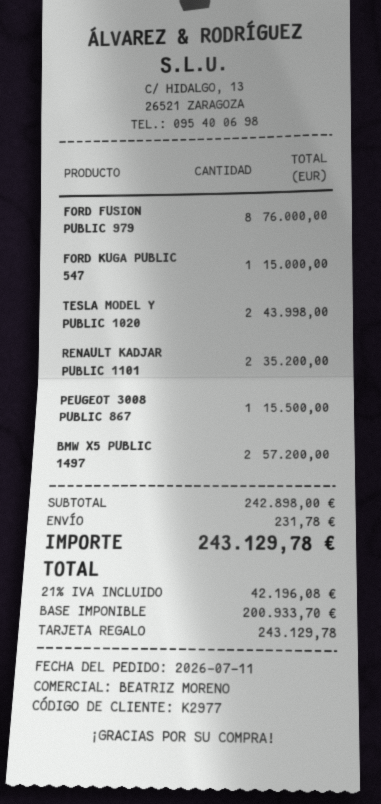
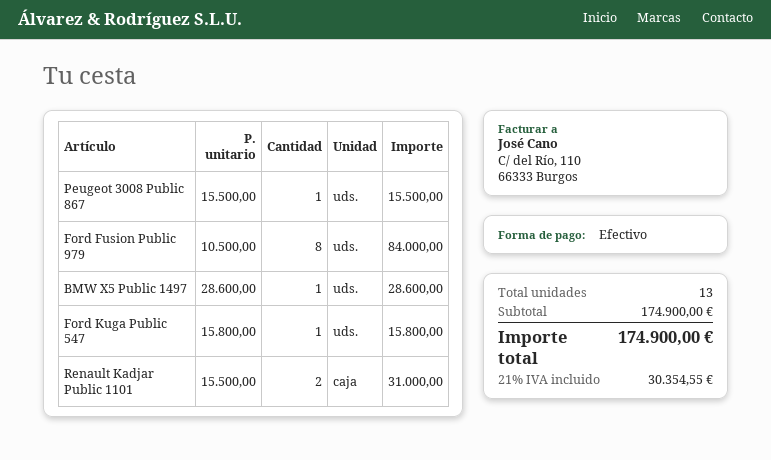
payment method: gift card -> cash
FORD FUSION PUBLIC 979: 8 for 76000.00 -> 8 for 84000.00
FORD KUGA PUBLIC 547: 1 for 15000.00 -> 1 for 15800.00
TESLA MODEL Y PUBLIC 1020: 2 for 43998.00 -> none
RENAULT KADJAR PUBLIC 1101: 2 for 35200.00 -> 2 for 31000.00
BMW X5 PUBLIC 1497: 2 for 57200.00 -> 1 for 28600.00
subtotal: 242898.00 -> 174900.00
shipping: 231.78 -> none
tax: 21% = 42196.08 -> 21% = 30354.55
total: 243129.78 -> 174900.00

